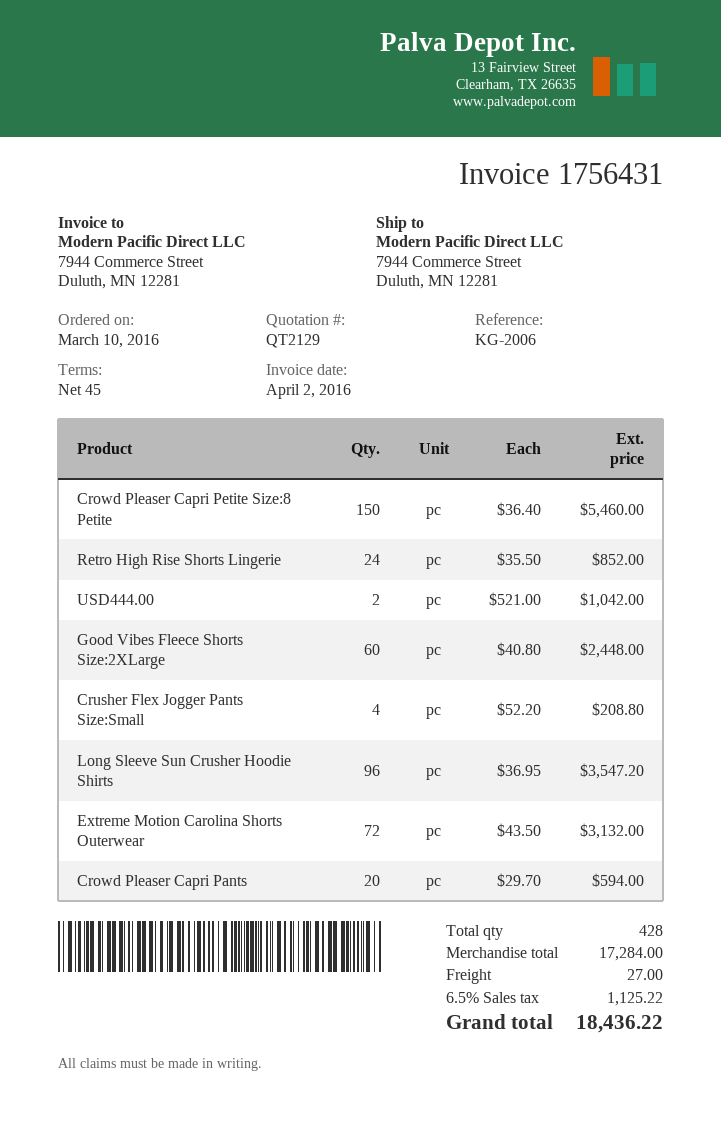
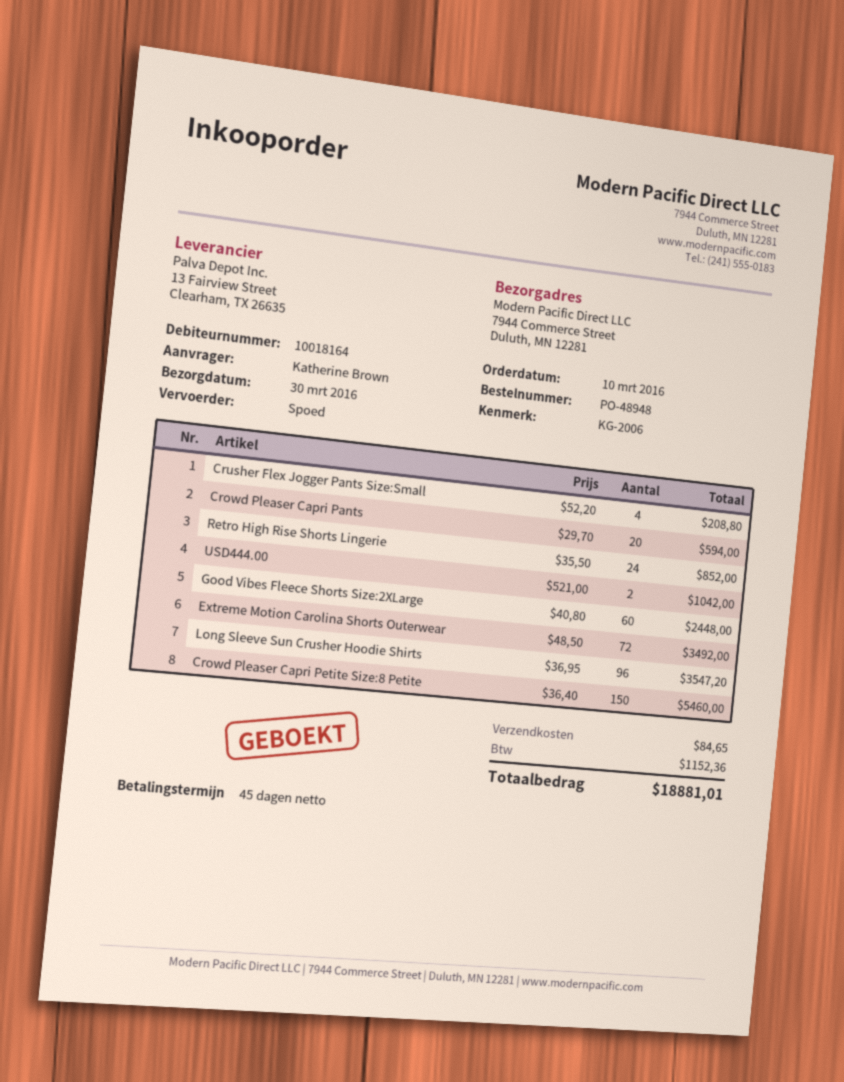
Extreme Motion Carolina Shorts Outerwear: 72 x 43.50 = 3132.00 -> 72 x 48.50 = 3492.00
shipping: 27.00 -> 84.65
tax: 1125.22 -> 1152.36
total: 18436.22 -> 18881.01

